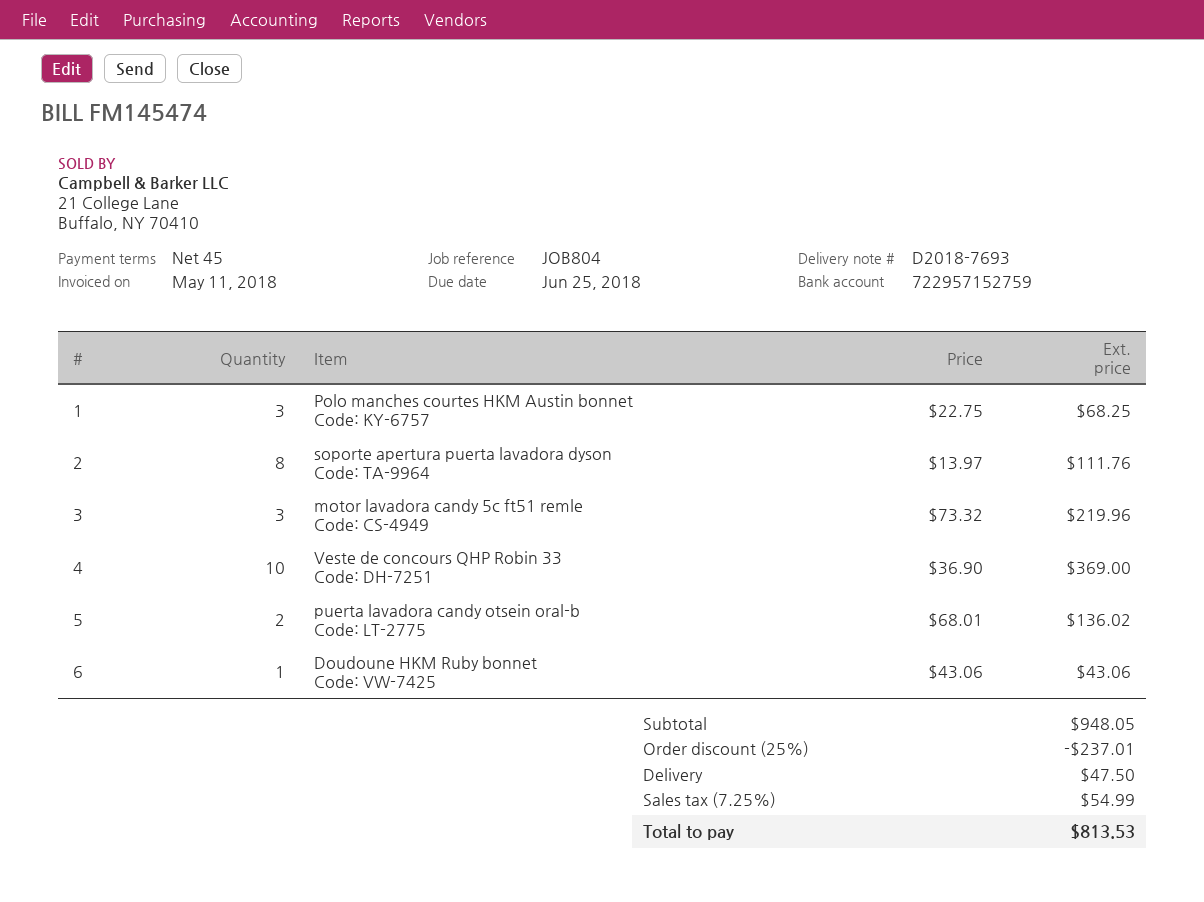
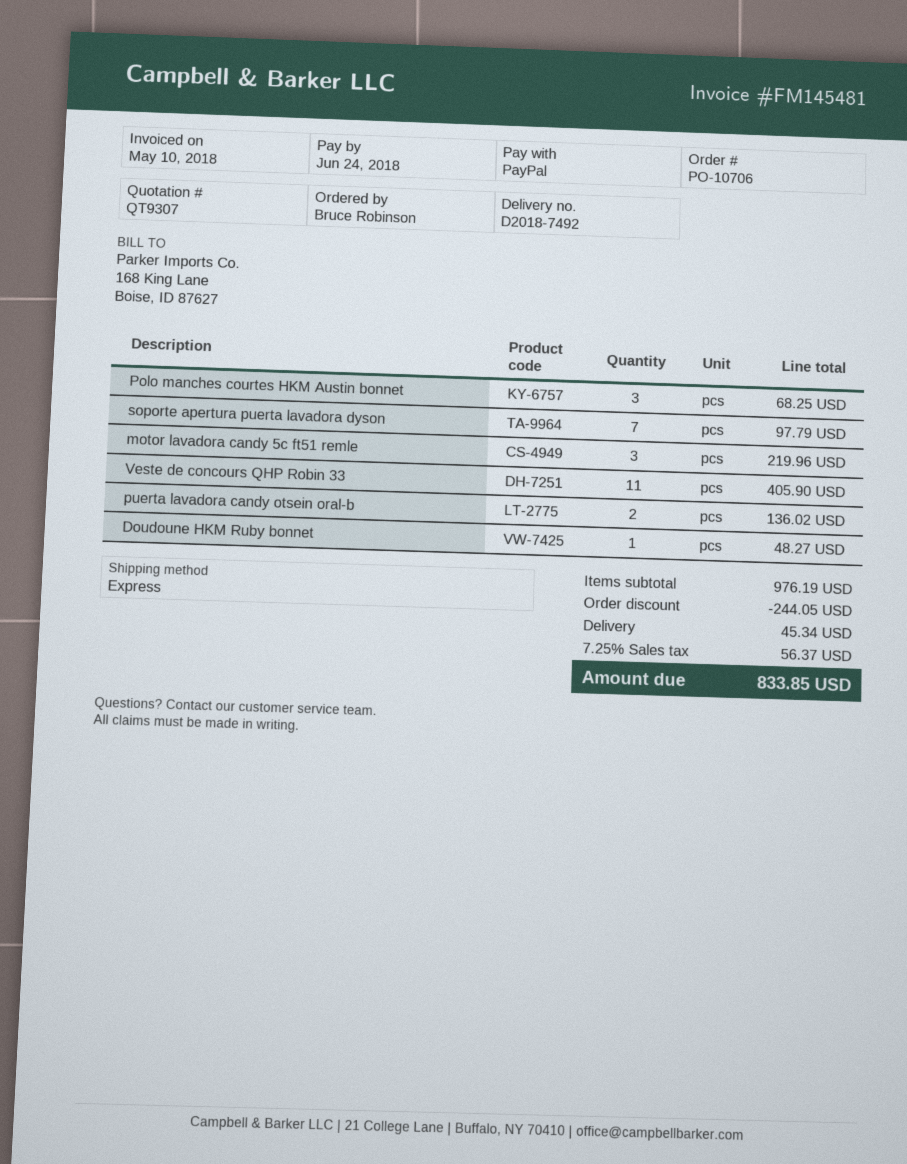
delivery note number: D2018-7693 -> D2018-7492
invoice number: FM145474 -> FM145481
invoice date: 2018-05-11 -> 2018-05-10
due date: 2018-06-25 -> 2018-06-24
soporte apertura puerta lavadora dyson: 8 for 111.76 -> 7 for 97.79
Veste de concours QHP Robin 33: 10 for 369.00 -> 11 for 405.90
Doudoune HKM Ruby bonnet: 1 for 43.06 -> 1 for 48.27
subtotal: 948.05 -> 976.19
discount: 237.01 -> 244.05
shipping: 47.50 -> 45.34
tax: 7.25% = 54.99 -> 7.25% = 56.37
total: 813.53 -> 833.85

